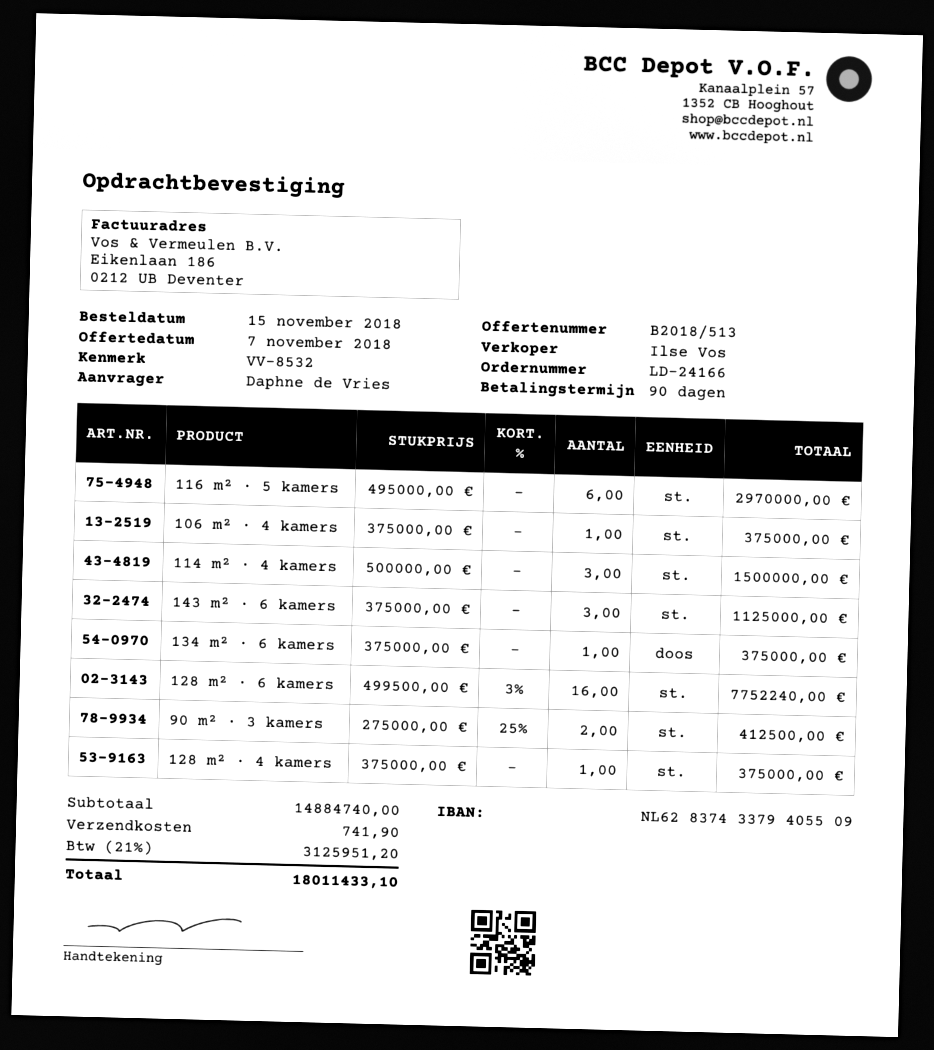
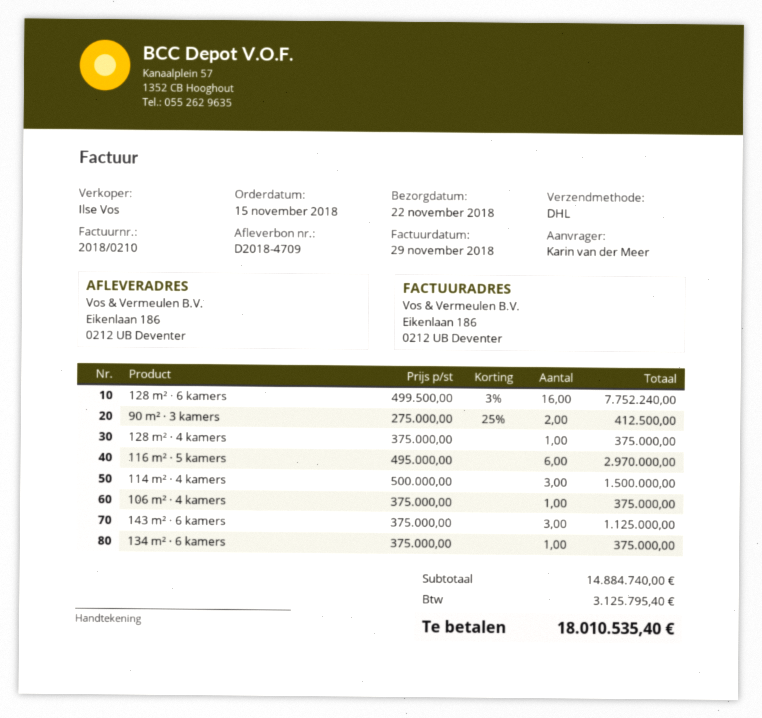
ordered by: Daphne de Vries -> Karin van der Meer
shipping: 741.90 -> none
tax: 3125951.20 -> 3125795.40
total: 18011433.10 -> 18010535.40

